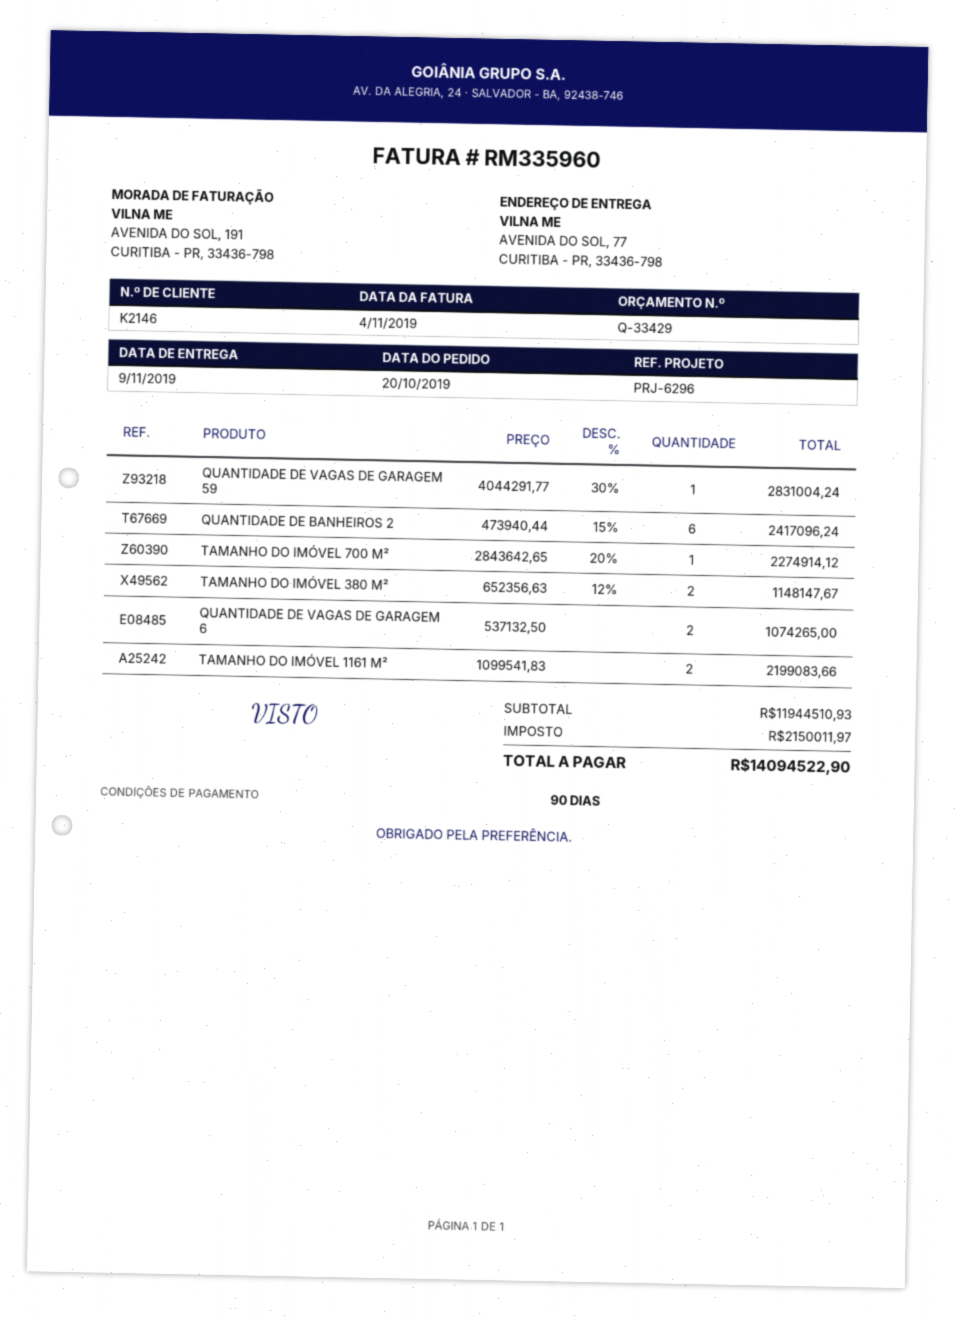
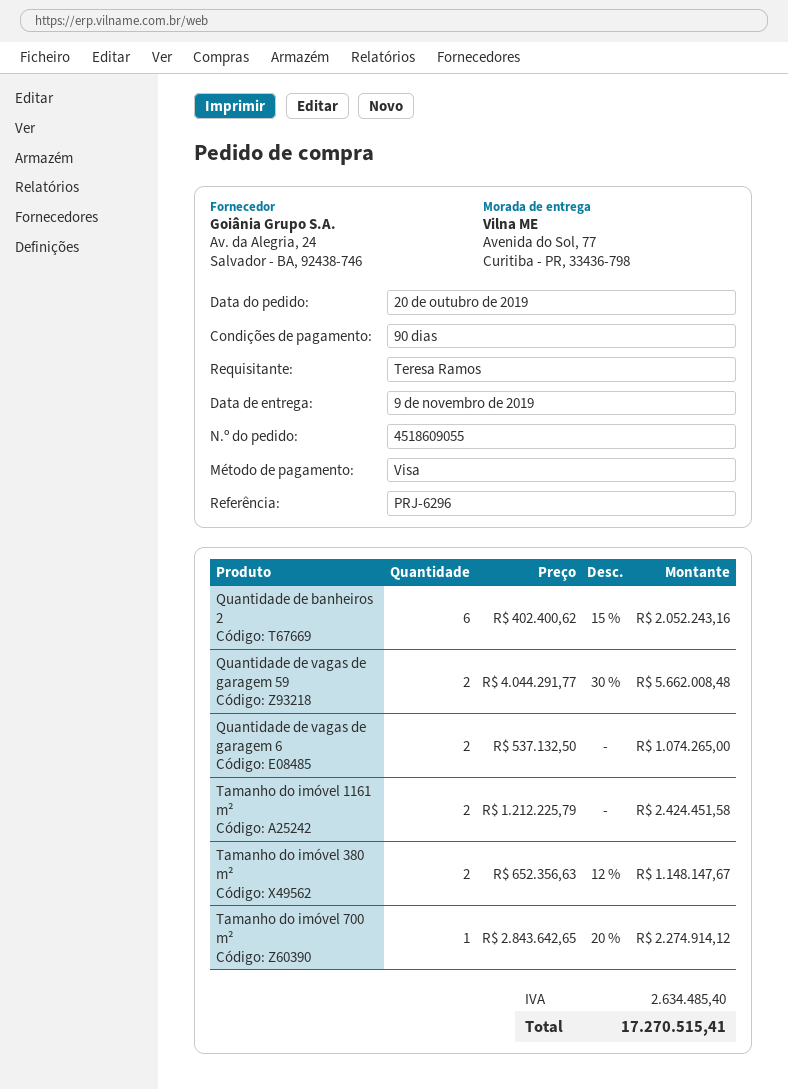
QUANTIDADE DE VAGAS DE GARAGEM 59: 1 x 4044291.77 - 30% = 2831004.24 -> 2 x 4044291.77 - 30% = 5662008.48
QUANTIDADE DE BANHEIROS 2: 6 x 473940.44 - 15% = 2417096.24 -> 6 x 402400.62 - 15% = 2052243.16
TAMANHO DO IMÓVEL 1161 M²: 2 x 1099541.83 = 2199083.66 -> 2 x 1212225.79 = 2424451.58
tax: 2150011.97 -> 2634485.40
total: 14094522.90 -> 17270515.41

